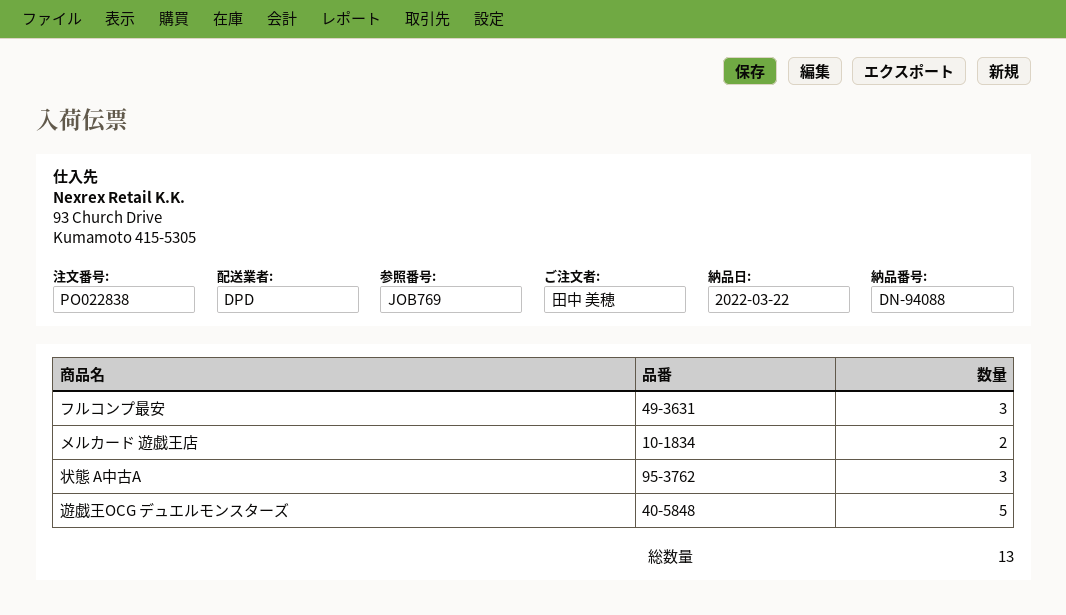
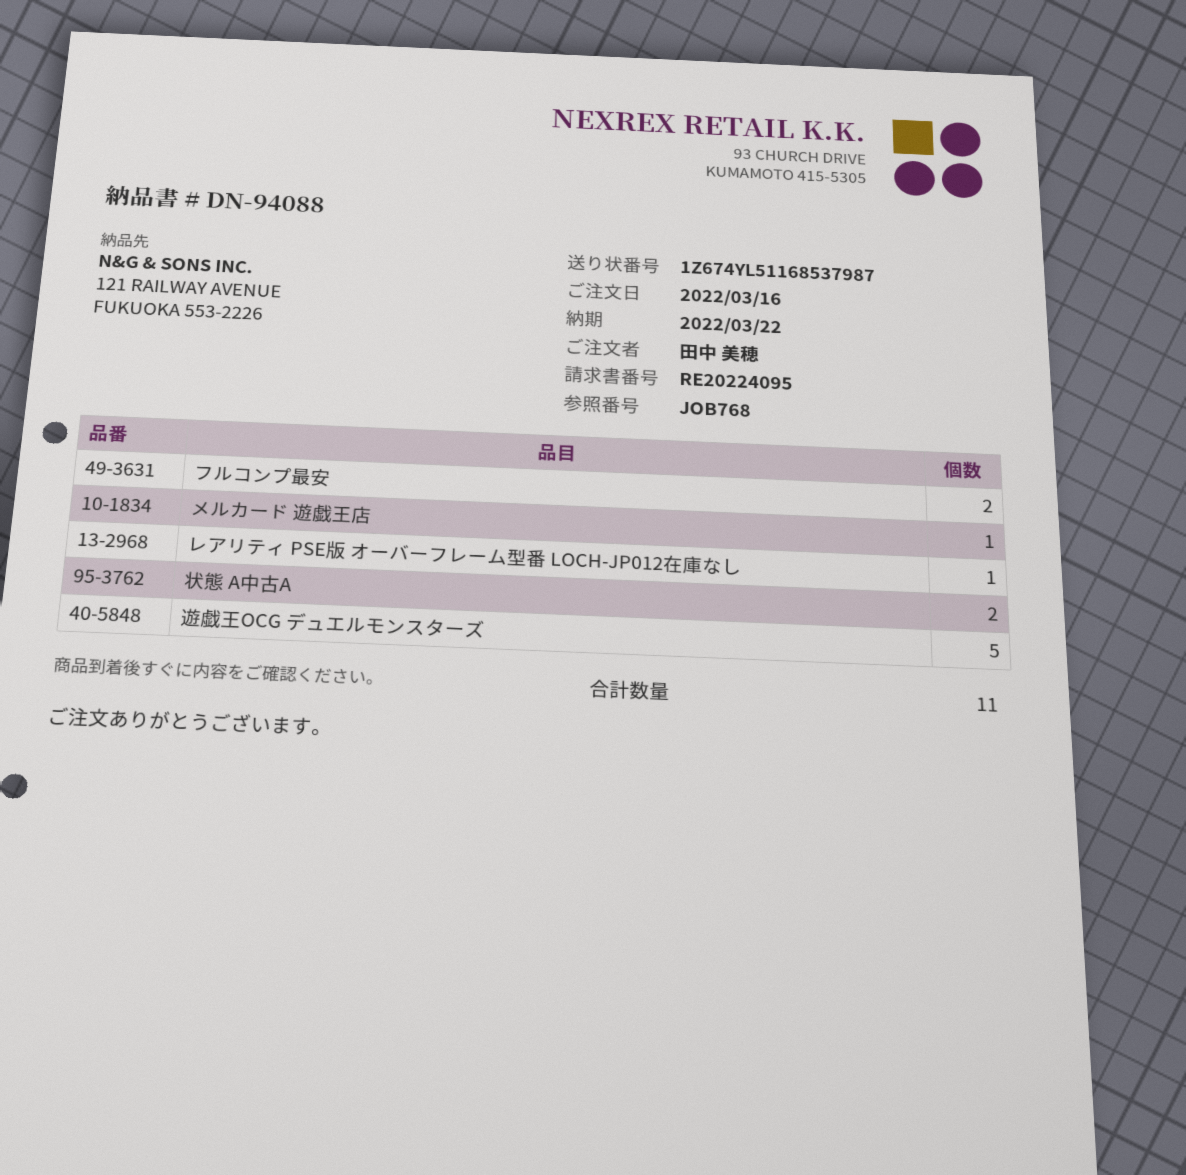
reference: JOB769 -> JOB768
フルコンプ最安: 3 -> 2
メルカード 遊戯王店: 2 -> 1
状態 A中古A: 3 -> 2
レアリティ PSE版 オーバーフレーム型番 LOCH-JP012在庫なし: none -> 1
total quantity: 13 -> 11

